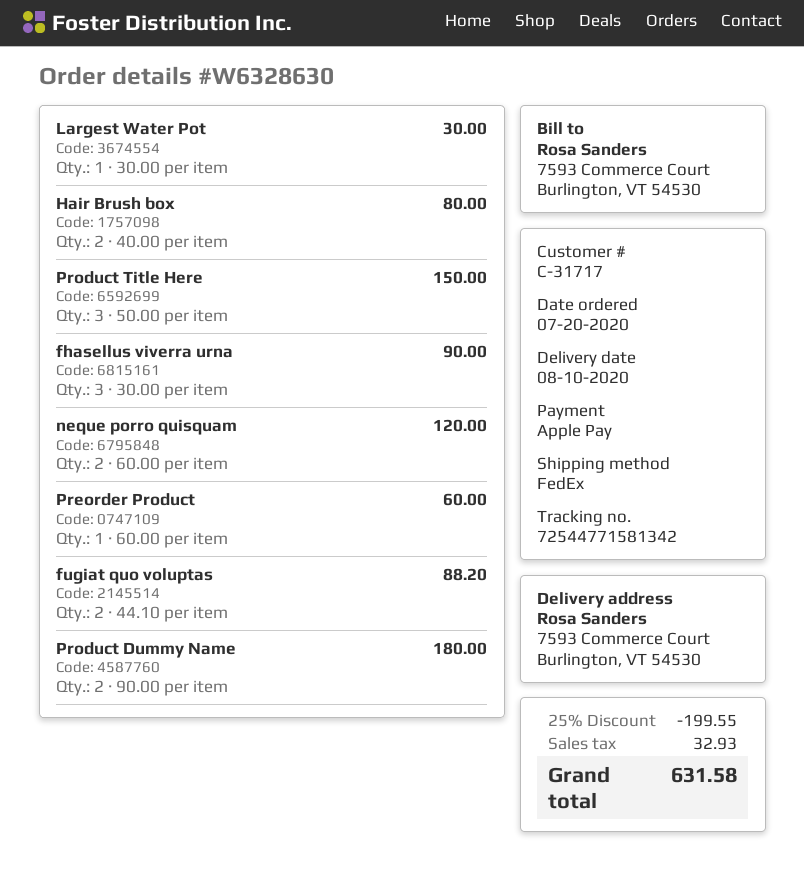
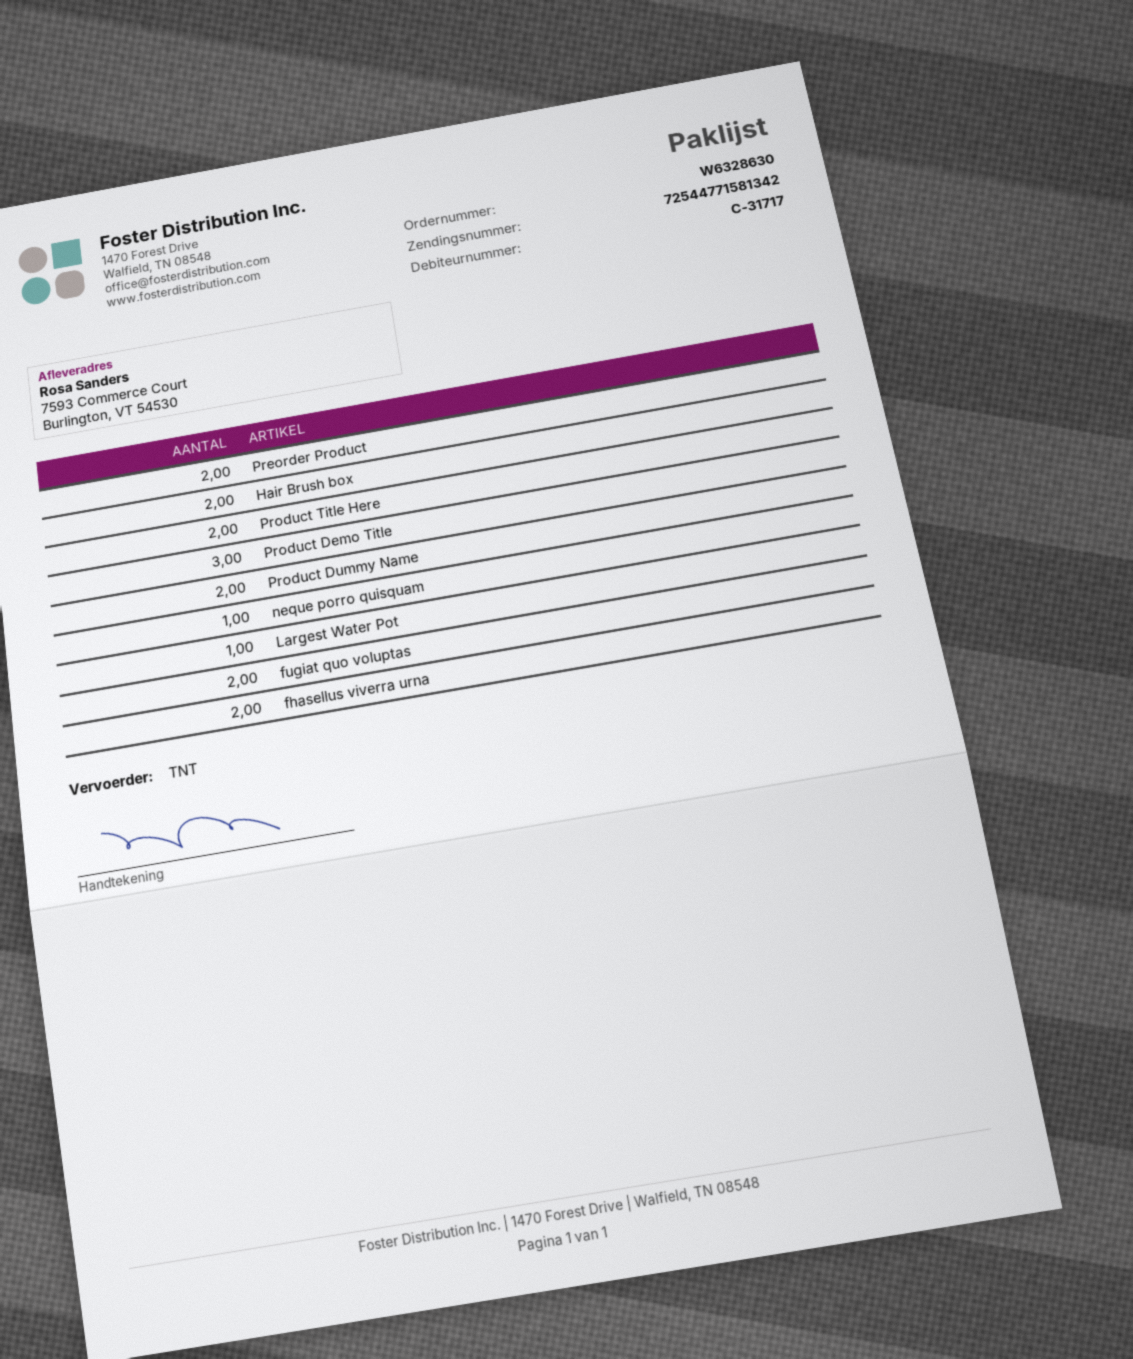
shipping method: FedEx -> TNT
Product Title Here: 3 -> 2
fhasellus viverra urna: 3 -> 2
neque porro quisquam: 2 -> 1
Preorder Product: 1 -> 2
Product Demo Title: none -> 3

